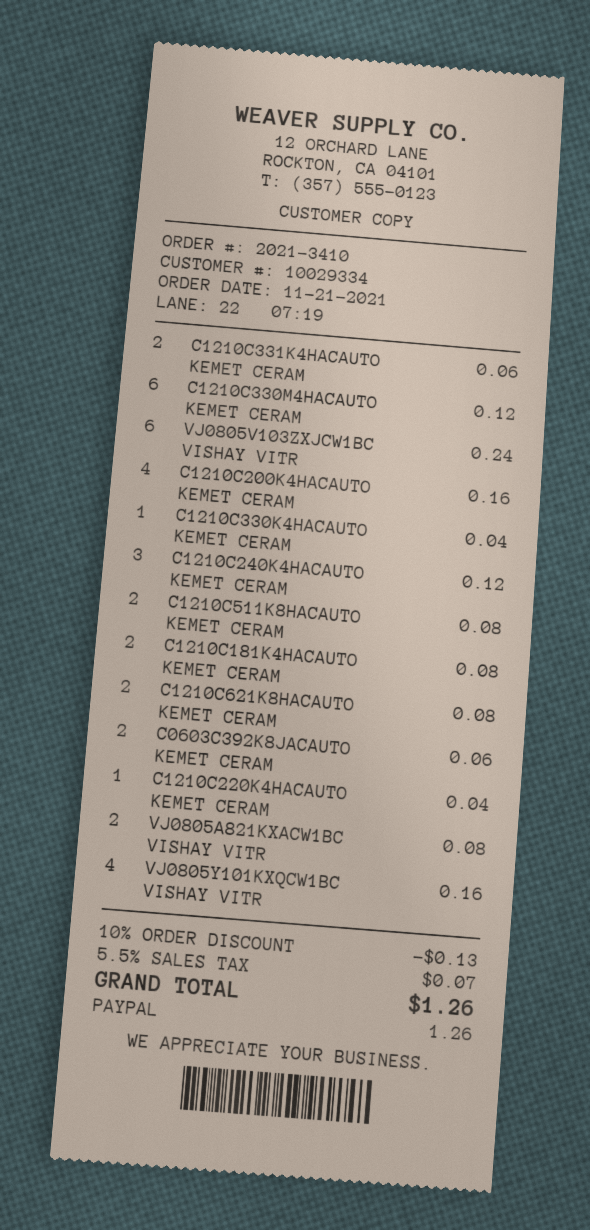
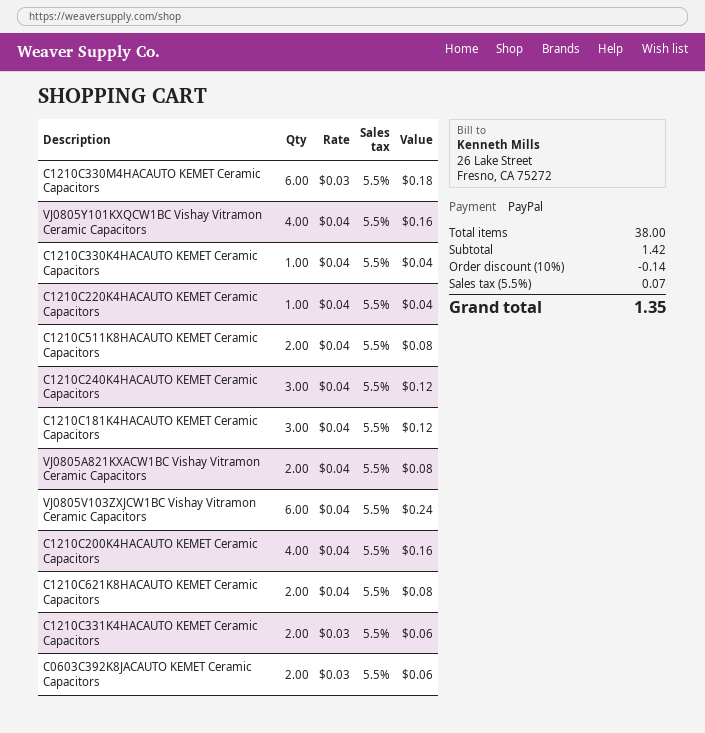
C1210C330M4HACAUTO KEMET CERAM: 6 for 0.12 -> 6 for 0.18
C1210C181K4HACAUTO KEMET CERAM: 2 for 0.08 -> 3 for 0.12
discount: 10% = 0.13 -> 10% = 0.14
total: 1.26 -> 1.35

